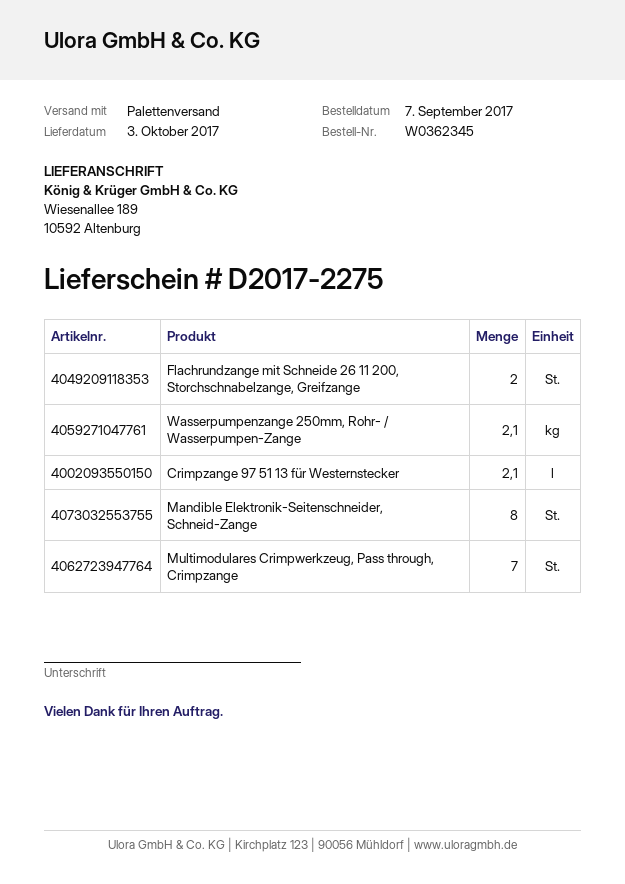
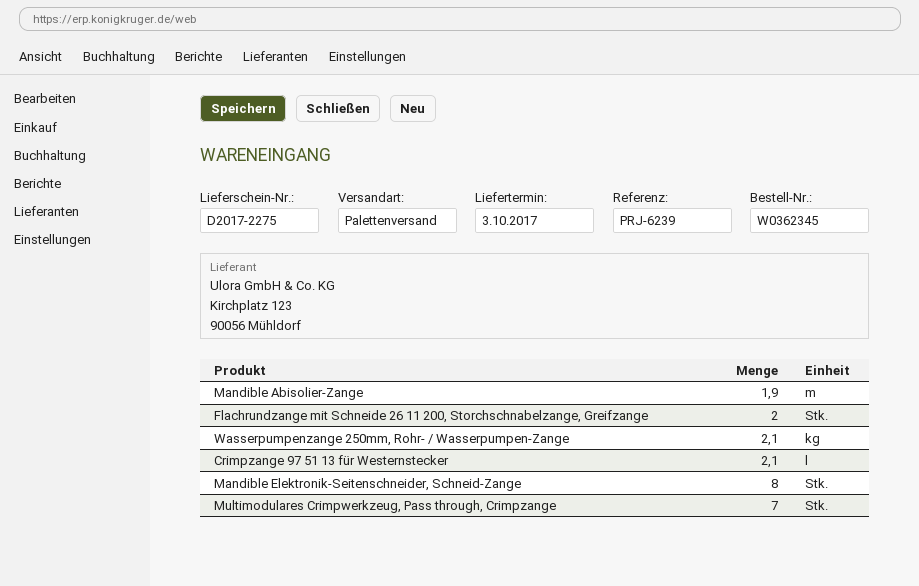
Mandible Abisolier-Zange: none -> 1.9

